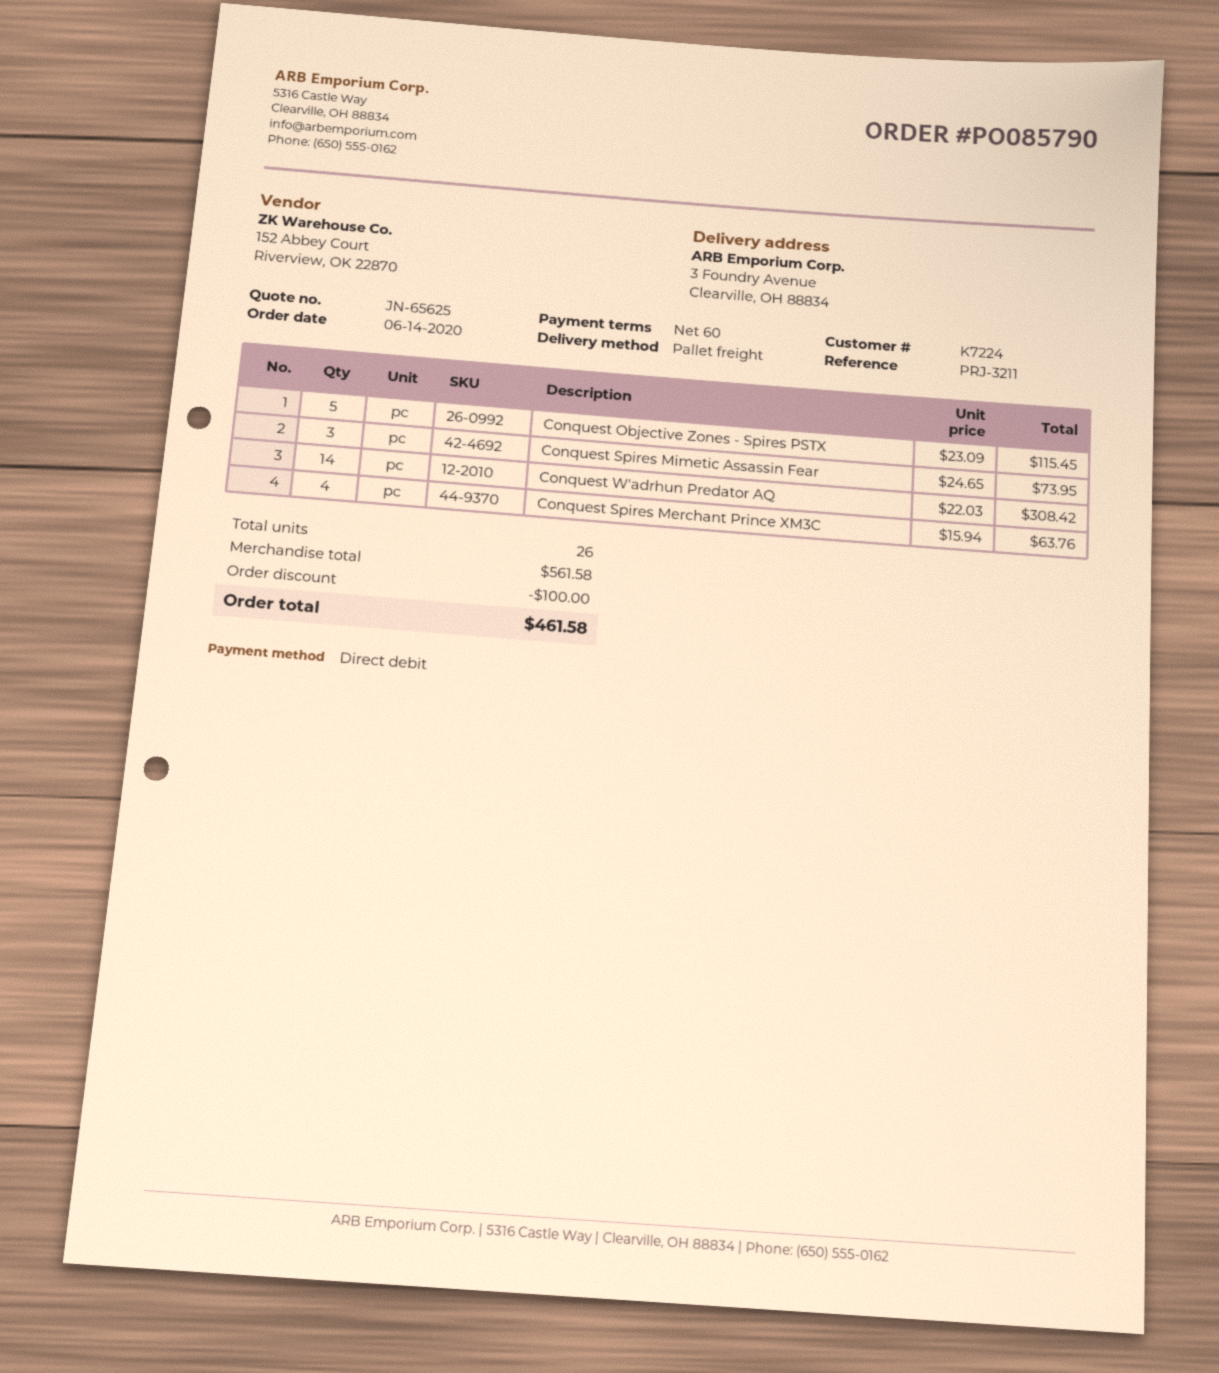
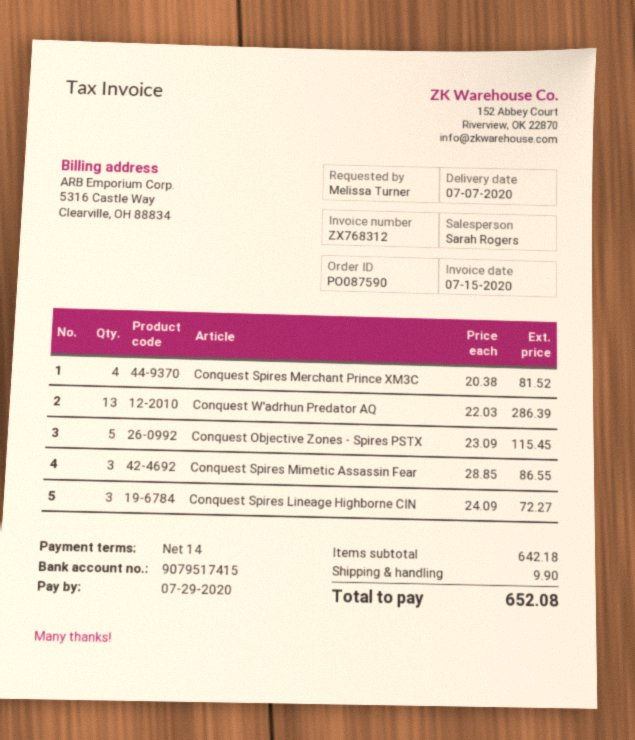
order number: PO085790 -> PO087590
payment terms: 60 days -> 14 days
Conquest Spires Mimetic Assassin Fear: 3 x 24.65 = 73.95 -> 3 x 28.85 = 86.55
Conquest W'adrhun Predator AQ: 14 x 22.03 = 308.42 -> 13 x 22.03 = 286.39
Conquest Spires Merchant Prince XM3C: 4 x 15.94 = 63.76 -> 4 x 20.38 = 81.52
Conquest Spires Lineage Highborne CIN: none -> 3 x 24.09 = 72.27
subtotal: 561.58 -> 642.18
discount: 100.00 -> none
shipping: none -> 9.90
total: 461.58 -> 652.08

